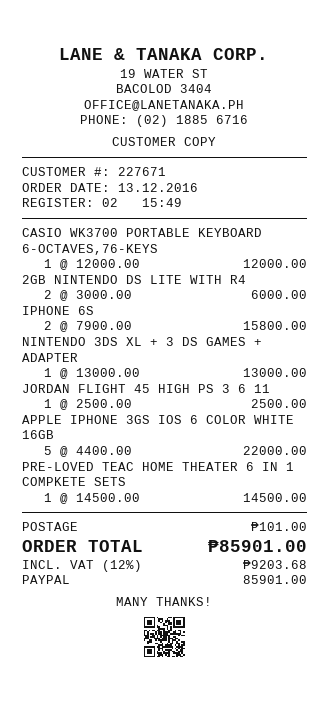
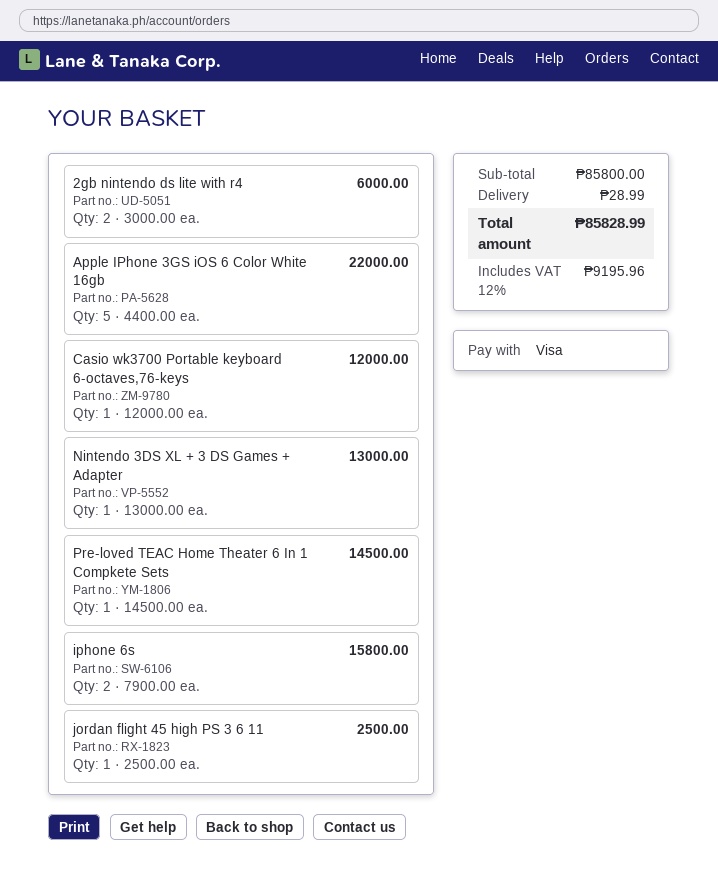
payment method: PayPal -> Visa
shipping: 101.00 -> 28.99
tax: 12% = 9203.68 -> 12% = 9195.96
total: 85901.00 -> 85828.99

